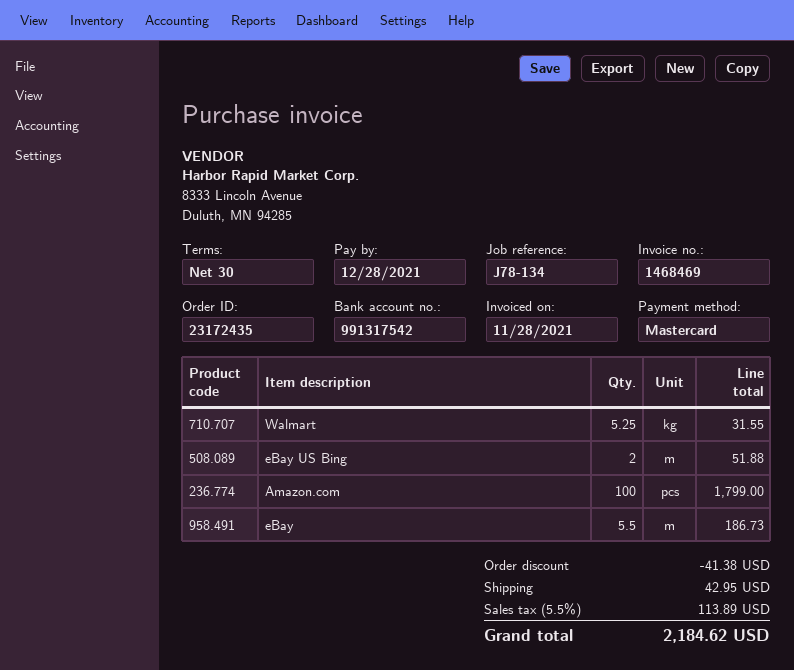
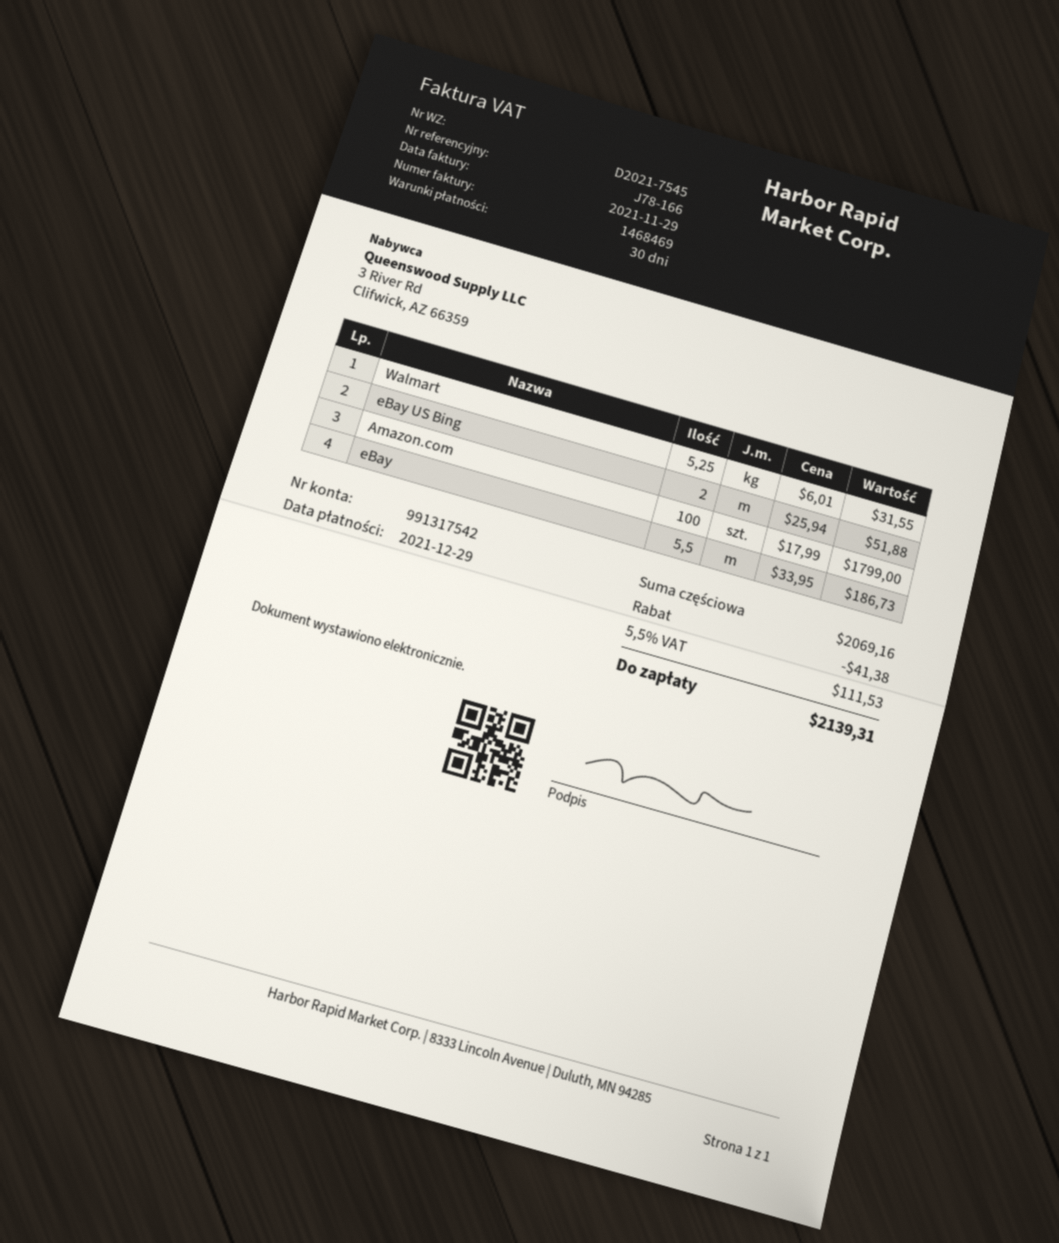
invoice date: 2021-11-28 -> 2021-11-29
due date: 2021-12-28 -> 2021-12-29
reference: J78-134 -> J78-166
shipping: 42.95 -> none
tax: 5.5% = 113.89 -> 5.5% = 111.53
total: 2184.62 -> 2139.31

